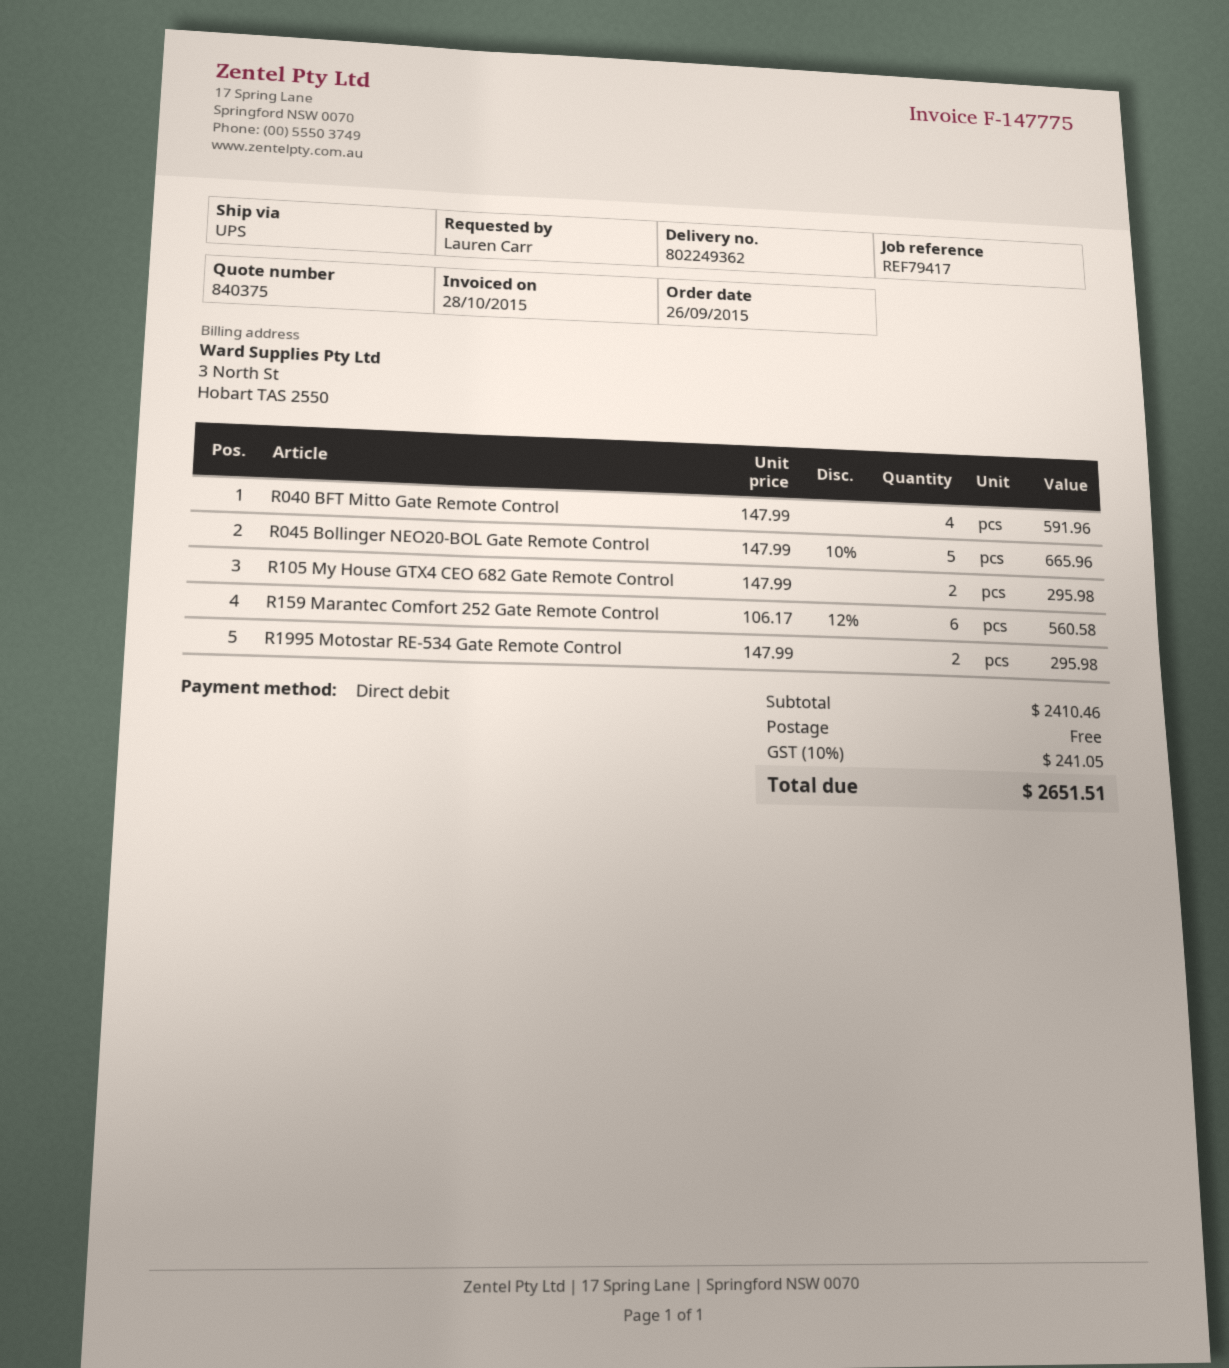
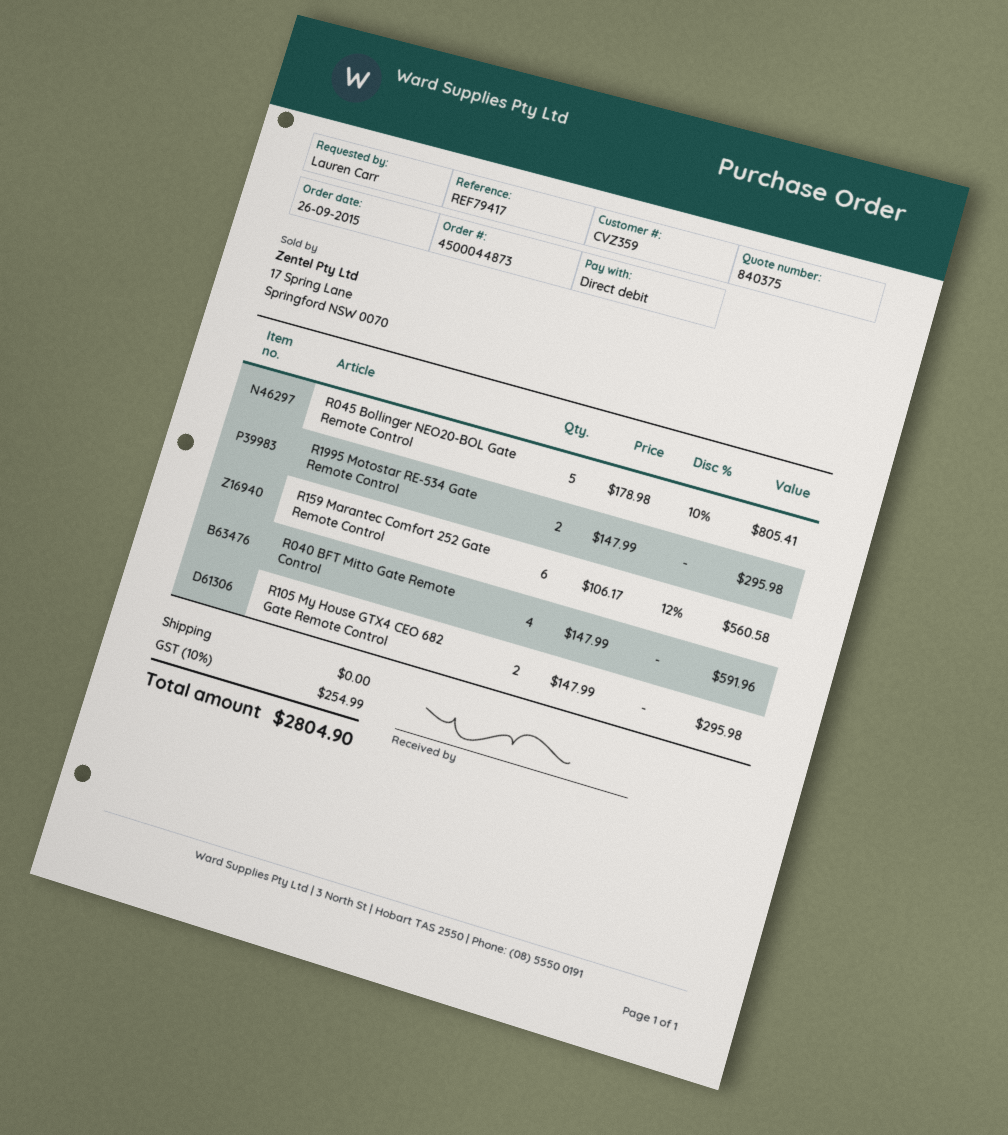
R045 Bollinger NEO20-BOL Gate Remote Control: 5 x 147.99 - 10% = 665.96 -> 5 x 178.98 - 10% = 805.41
tax: 10% = 241.05 -> 10% = 254.99
total: 2651.51 -> 2804.90

